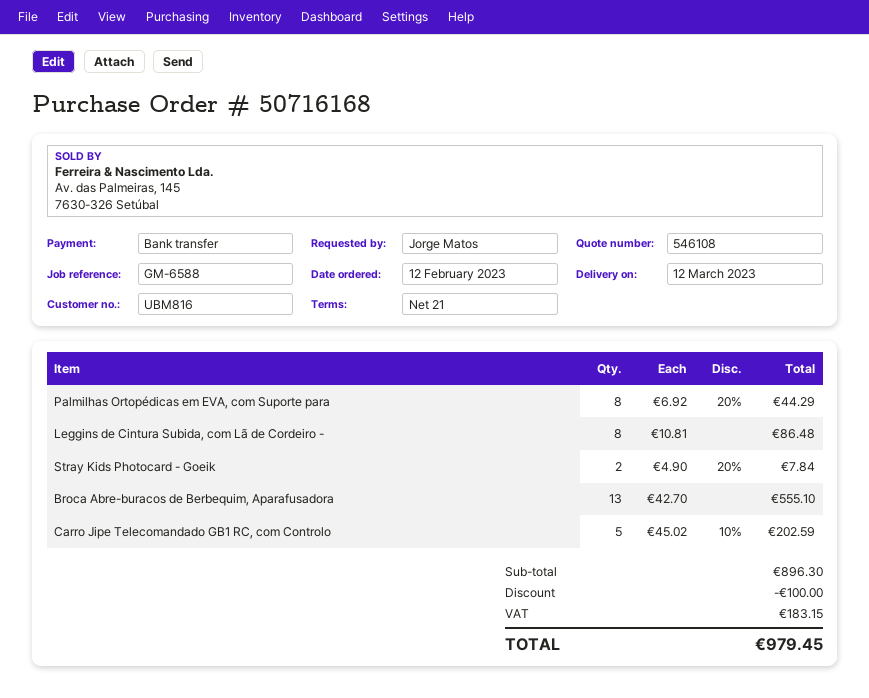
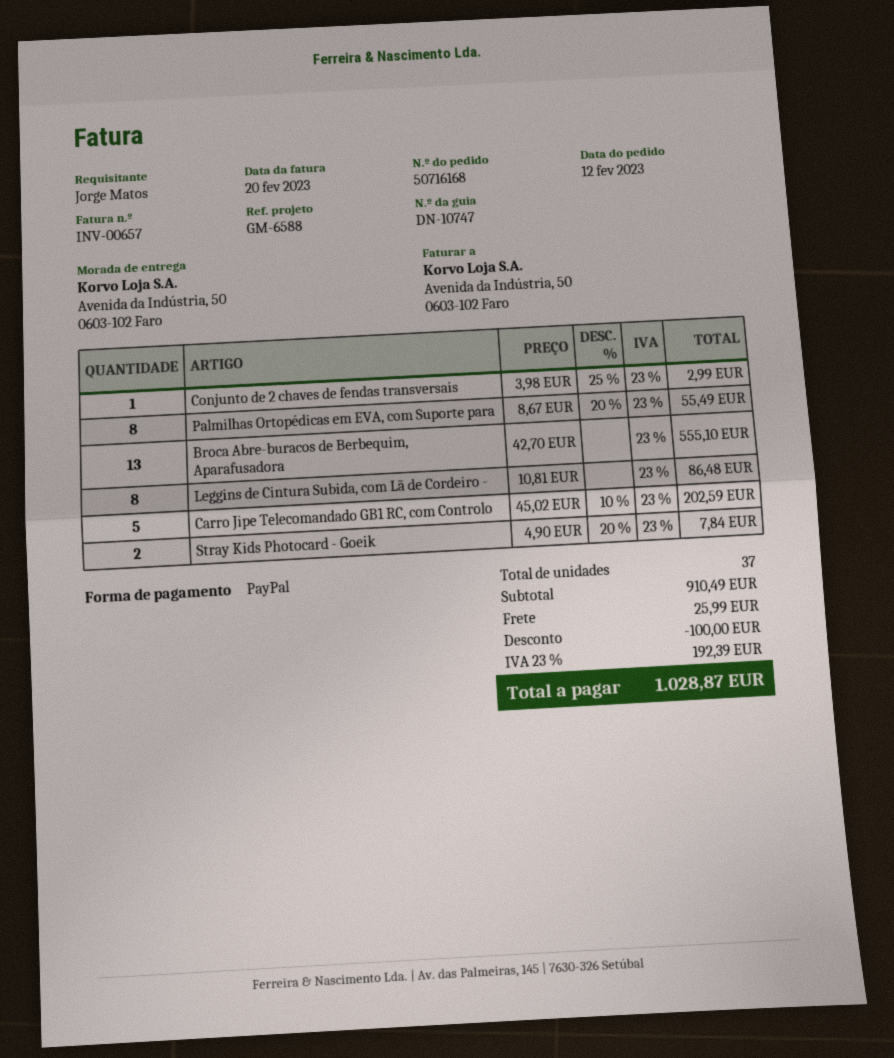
payment method: bank transfer -> PayPal
Palmilhas Ortopédicas em EVA, com Suporte para: 8 x 6.92 - 20% = 44.29 -> 8 x 8.67 - 20% = 55.49
Conjunto de 2 chaves de fendas transversais: none -> 1 x 3.98 - 25% = 2.99
subtotal: 896.30 -> 910.49
shipping: none -> 25.99
tax: 183.15 -> 192.39
total: 979.45 -> 1028.87

